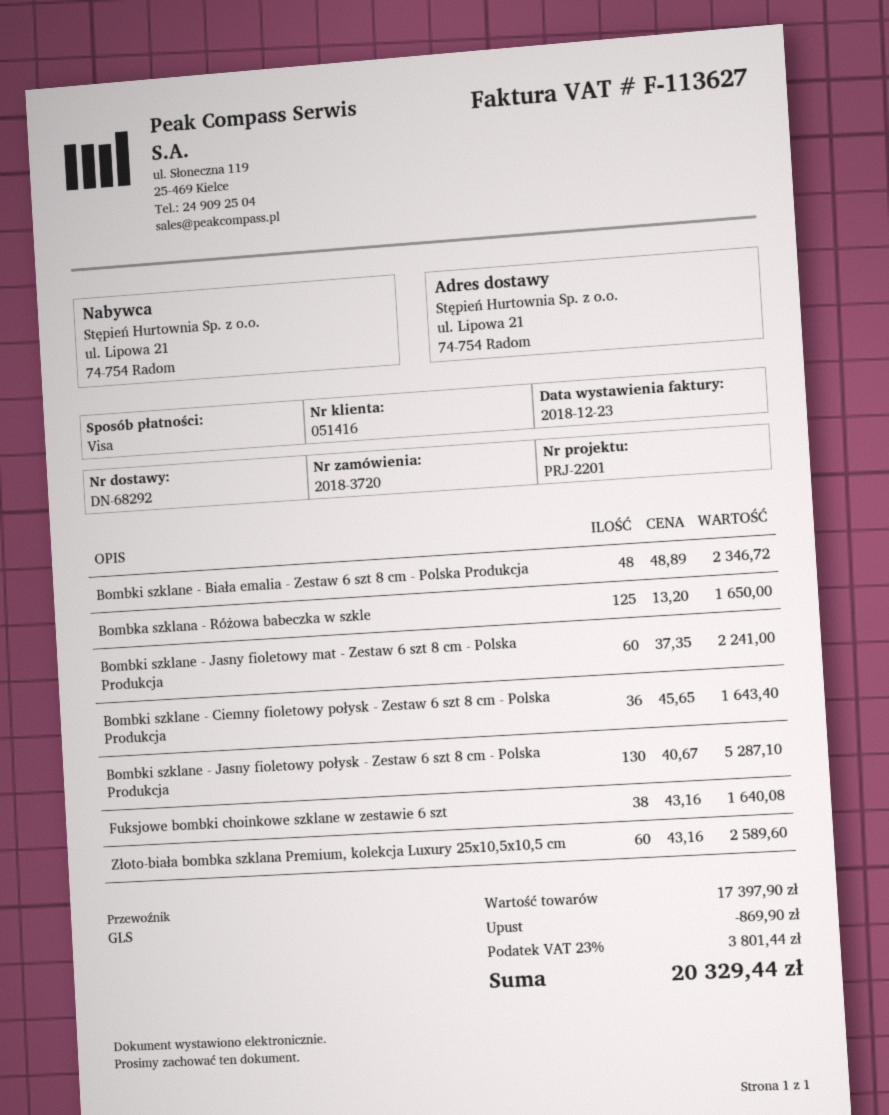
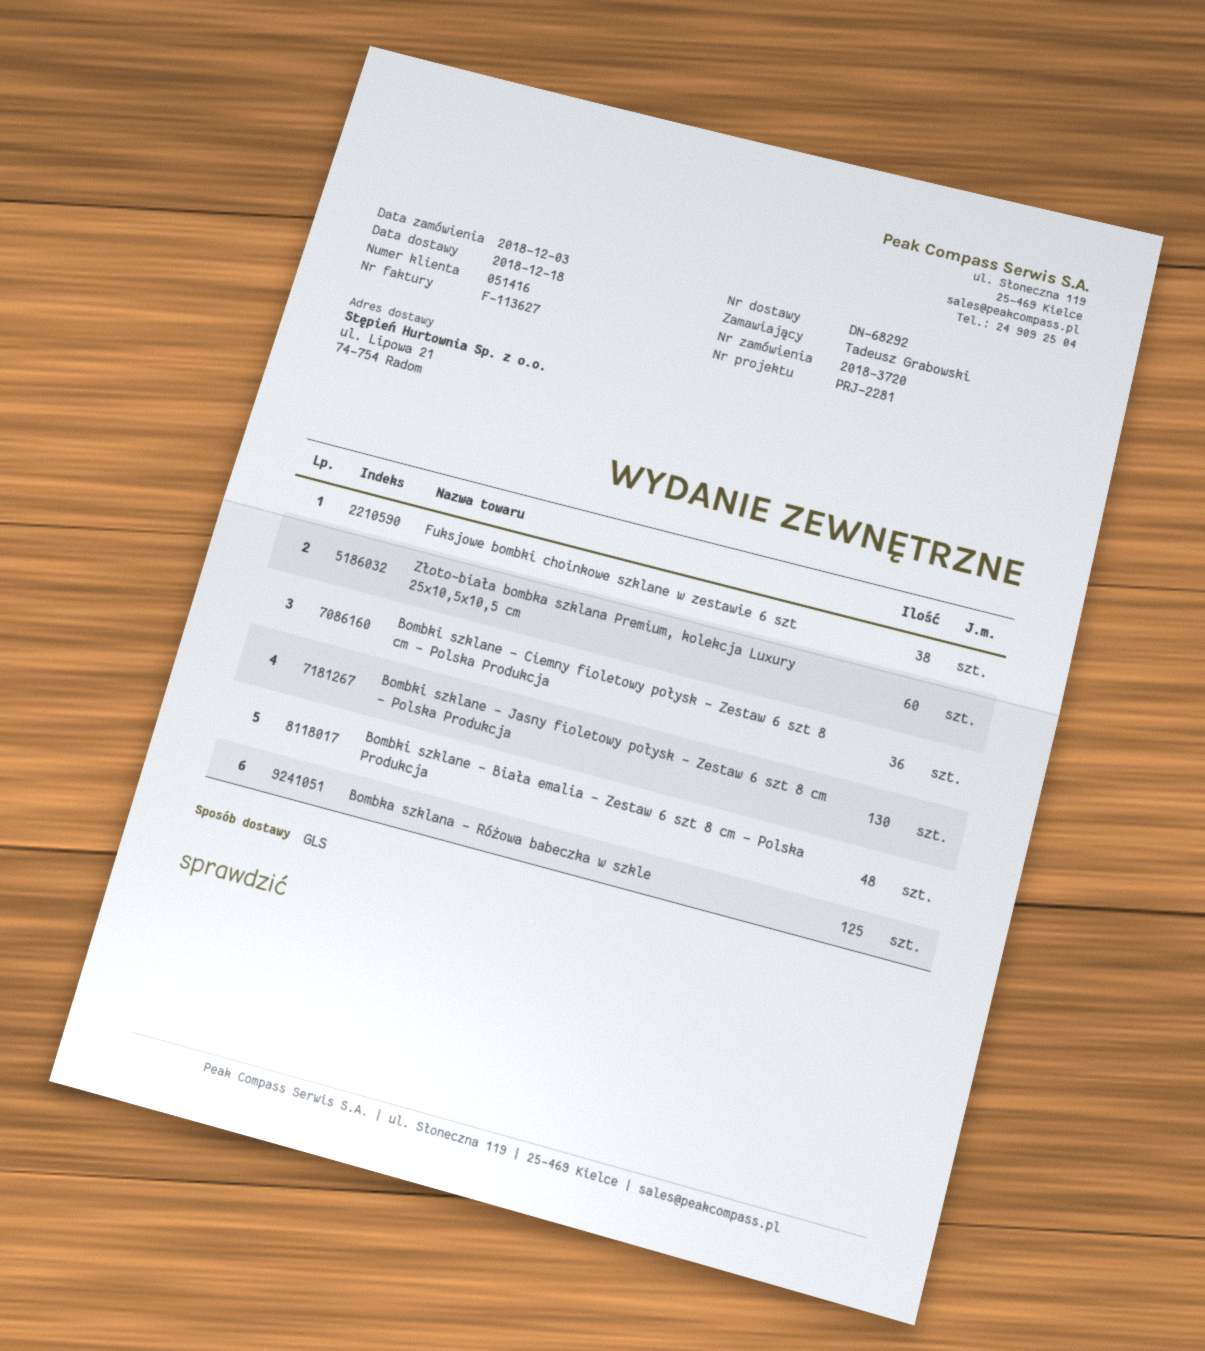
reference: PRJ-2201 -> PRJ-2281
Bombki szklane - Jasny fioletowy mat - Zestaw 6 szt 8 cm - Polska Produkcja: 60 -> none

